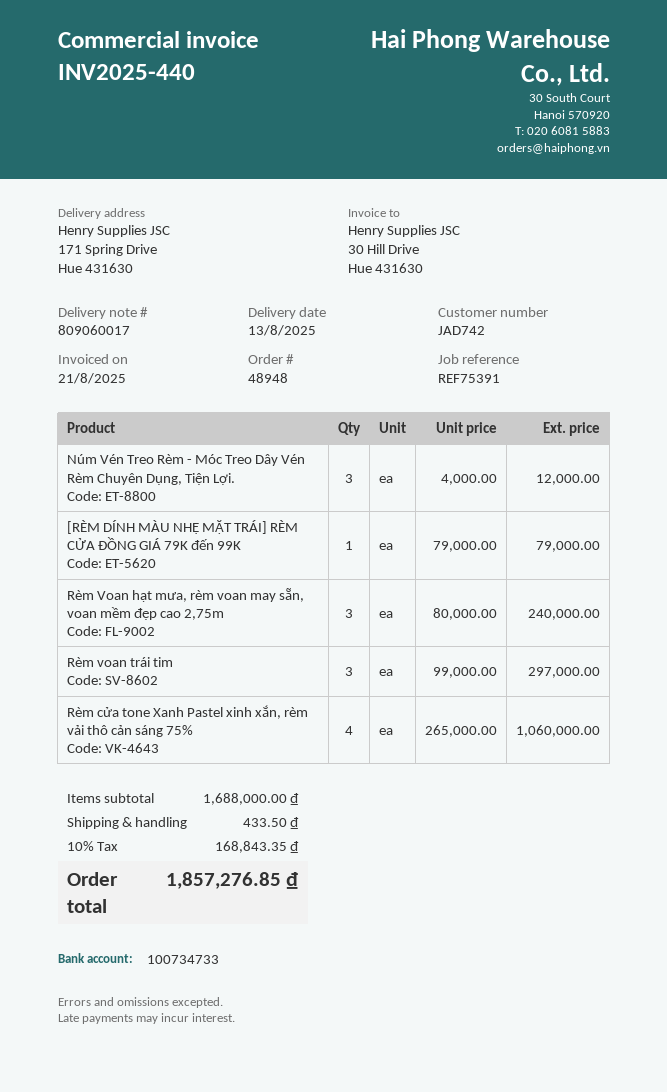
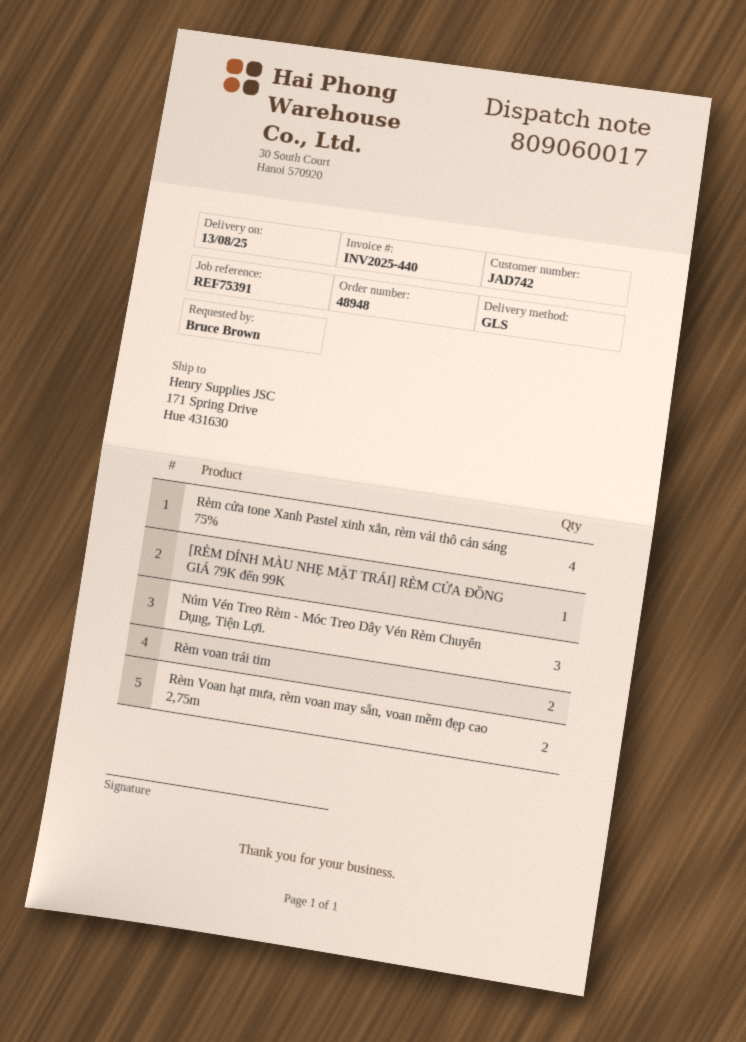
Rèm Voan hạt mưa, rèm voan may sẵn, voan mềm đẹp cao 2,75m: 3 -> 2
Rèm voan trái tim: 3 -> 2

